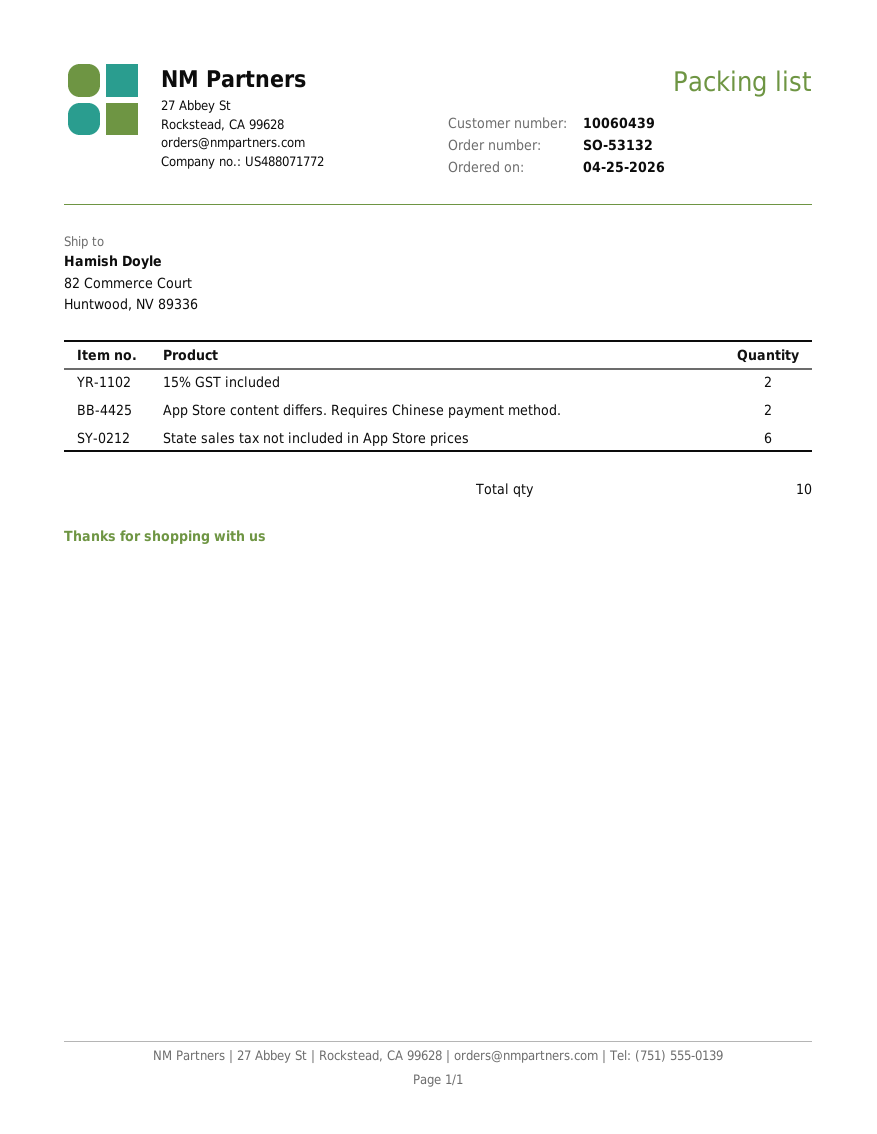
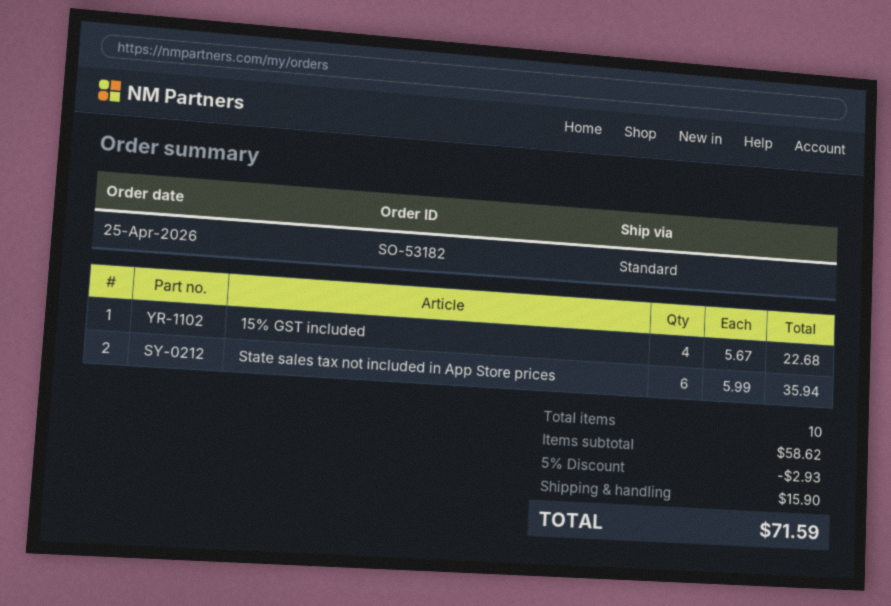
order number: SO-53132 -> SO-53182
15% GST included: 2 -> 4
App Store content differs. Requires Chinese payment method.: 2 -> none

